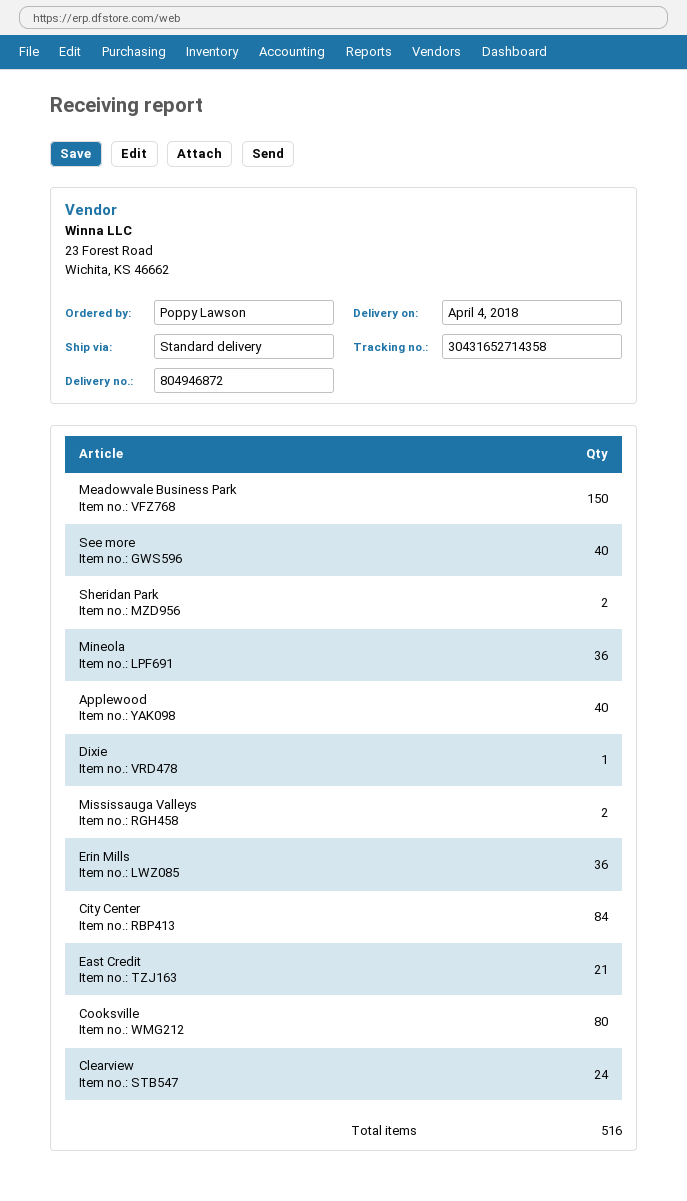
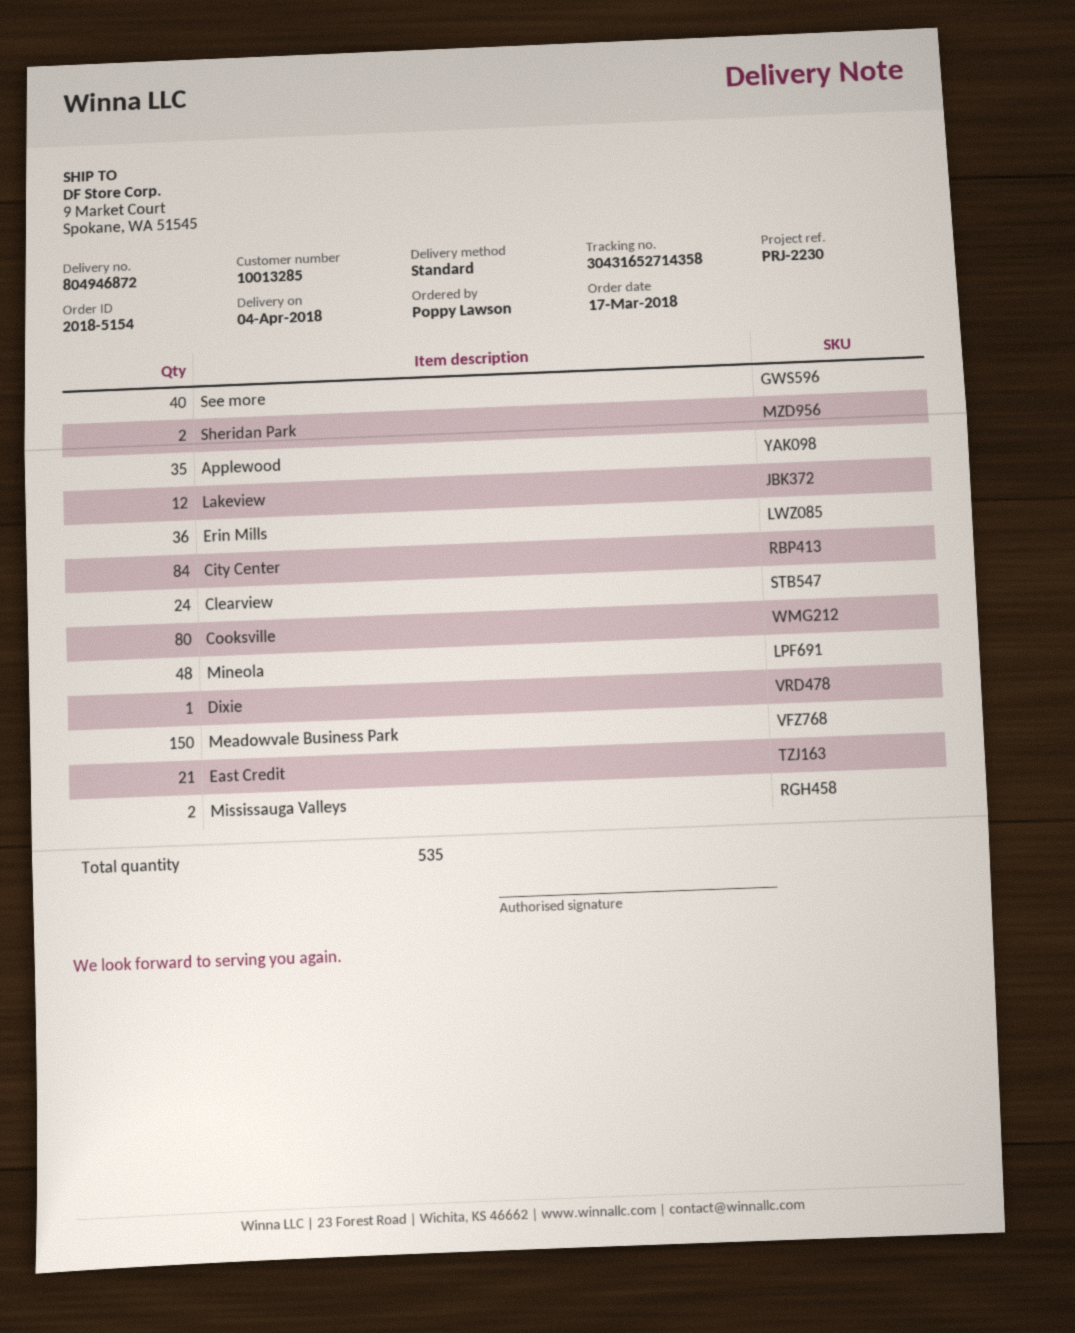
Mineola: 36 -> 48
Applewood: 40 -> 35
Lakeview: none -> 12
total quantity: 516 -> 535

